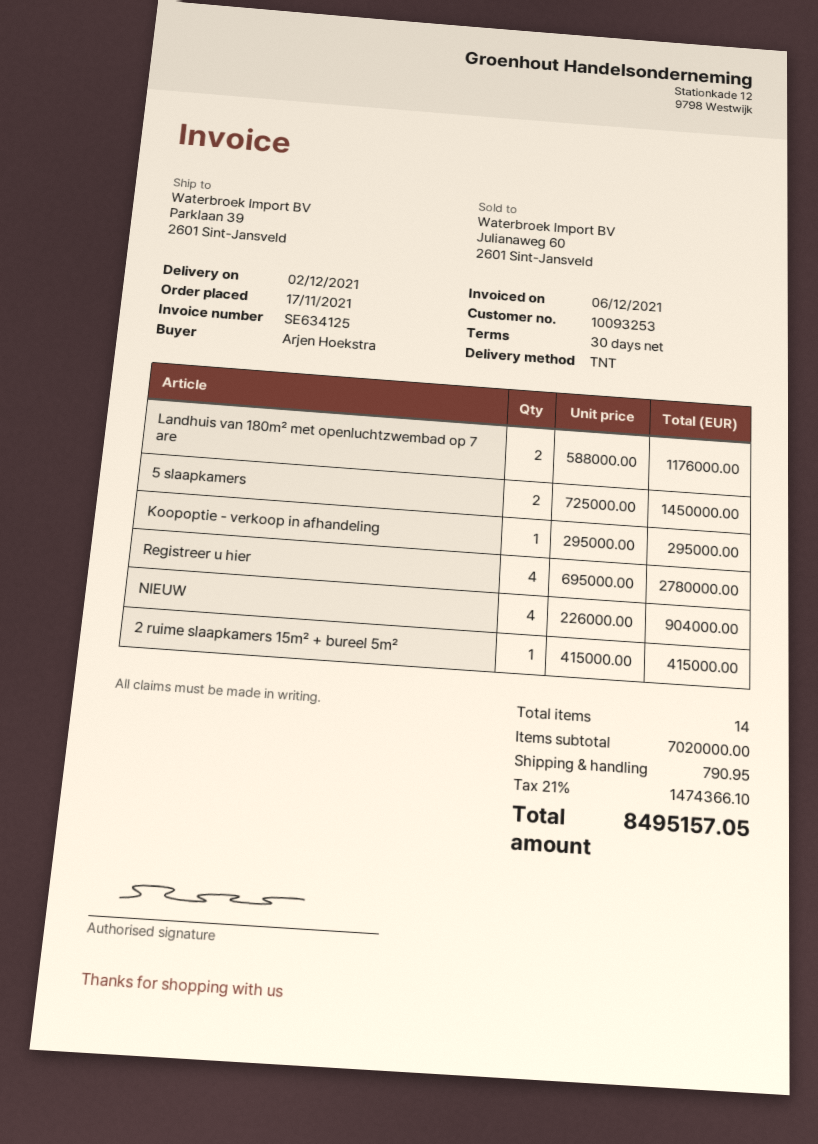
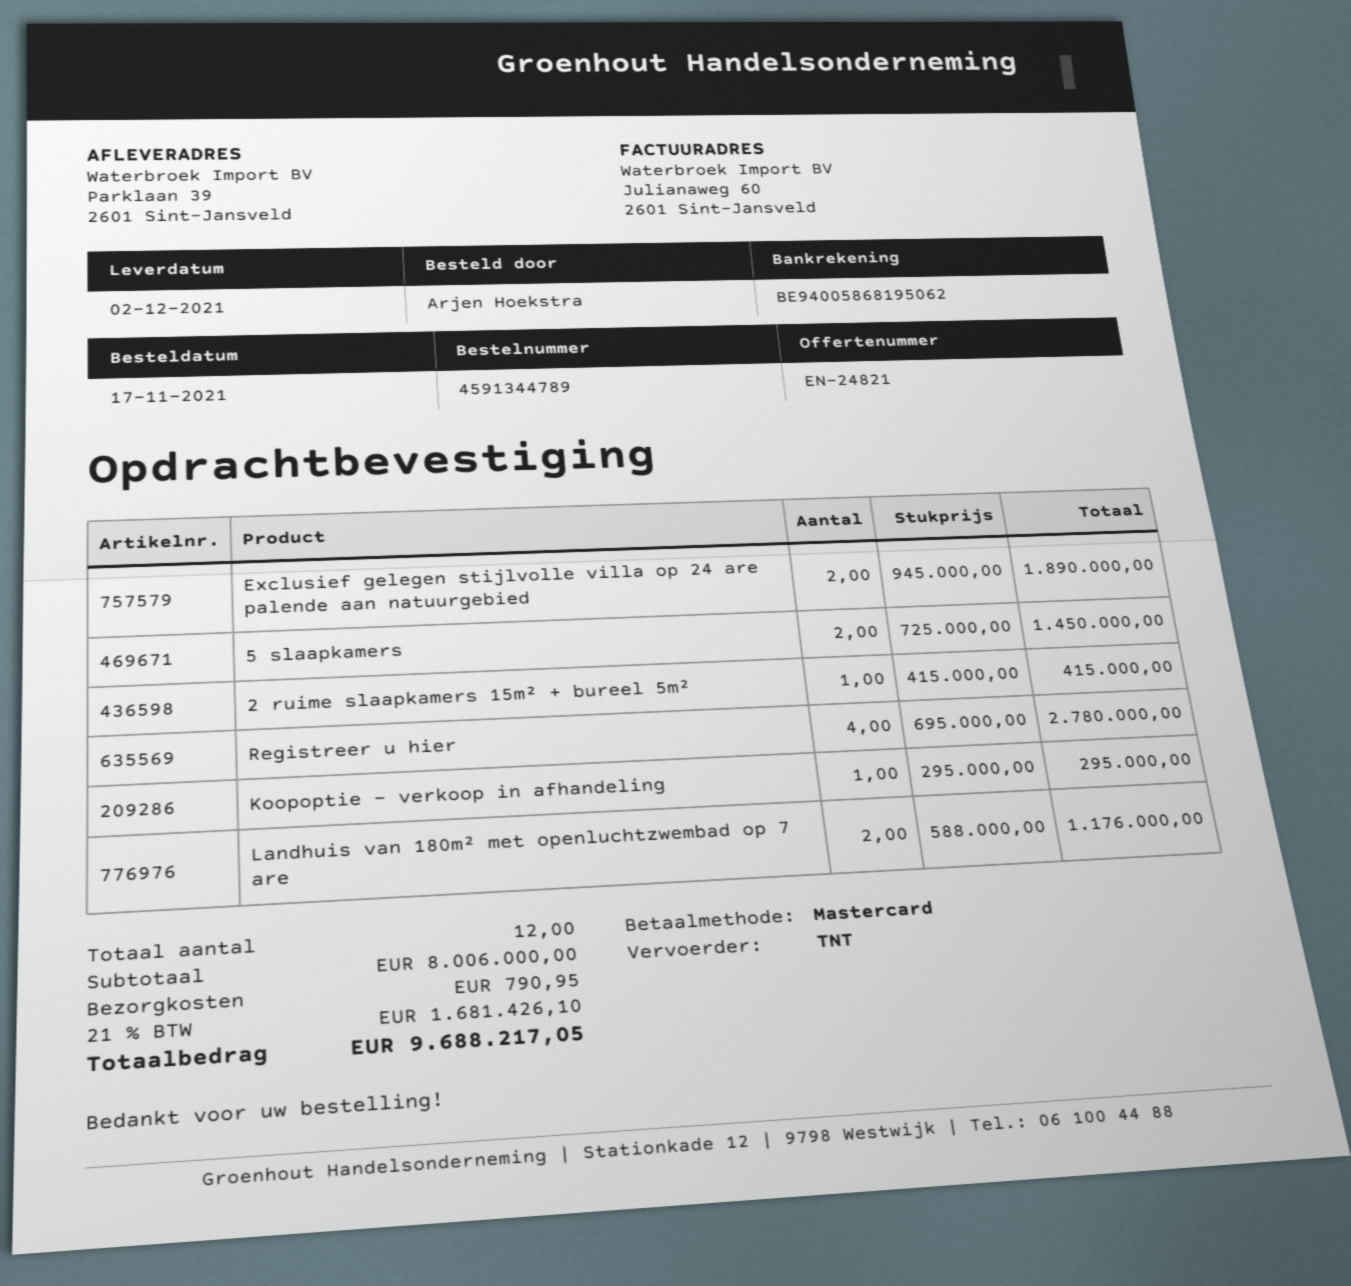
NIEUW: 4 x 226000.00 = 904000.00 -> none
Exclusief gelegen stijlvolle villa op 24 are palende aan natuurgebied: none -> 2 x 945000.00 = 1890000.00
total quantity: 14 -> 12
subtotal: 7020000.00 -> 8006000.00
tax: 21% = 1474366.10 -> 21% = 1681426.10
total: 8495157.05 -> 9688217.05

